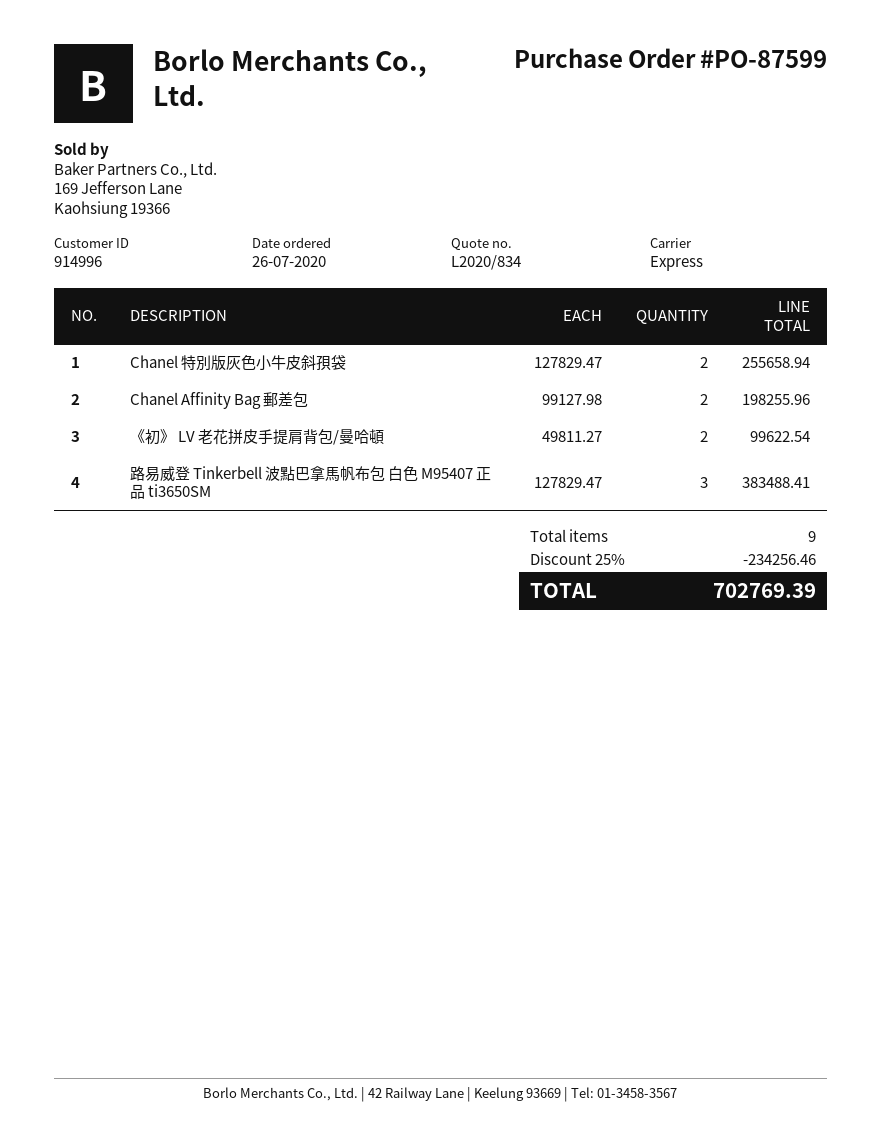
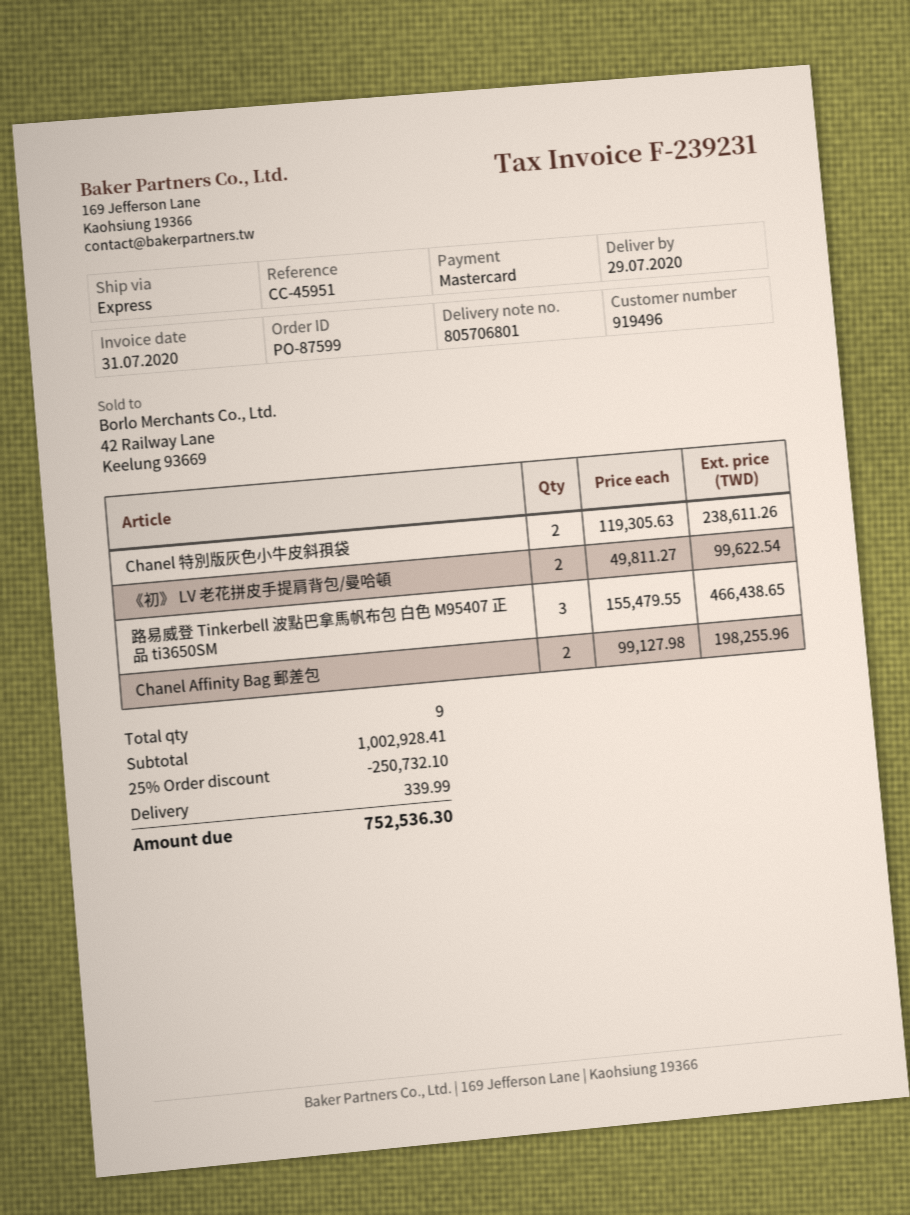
customer number: 914996 -> 919496
Chanel 特別版灰色小牛皮斜孭袋: 2 x 127829.47 = 255658.94 -> 2 x 119305.63 = 238611.26
路易威登 Tinkerbell 波點巴拿馬帆布包 白色 M95407 正品 ti3650SM: 3 x 127829.47 = 383488.41 -> 3 x 155479.55 = 466438.65
discount: 25% = 234256.46 -> 25% = 250732.10
shipping: none -> 339.99
total: 702769.39 -> 752536.30

